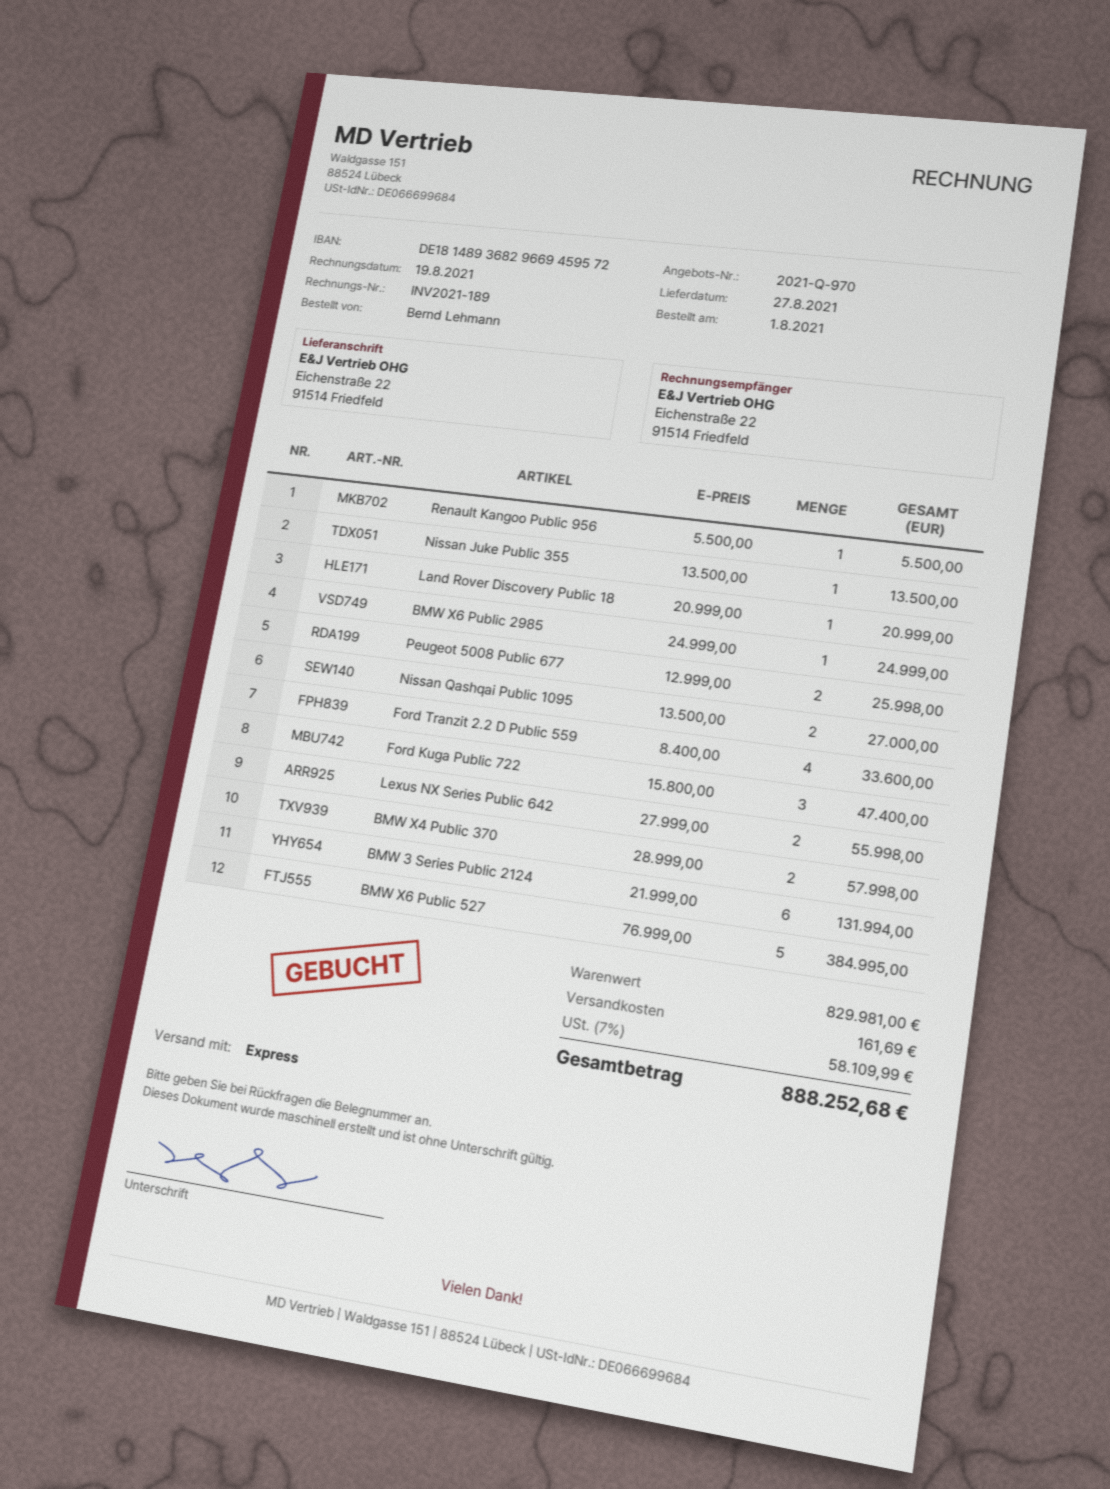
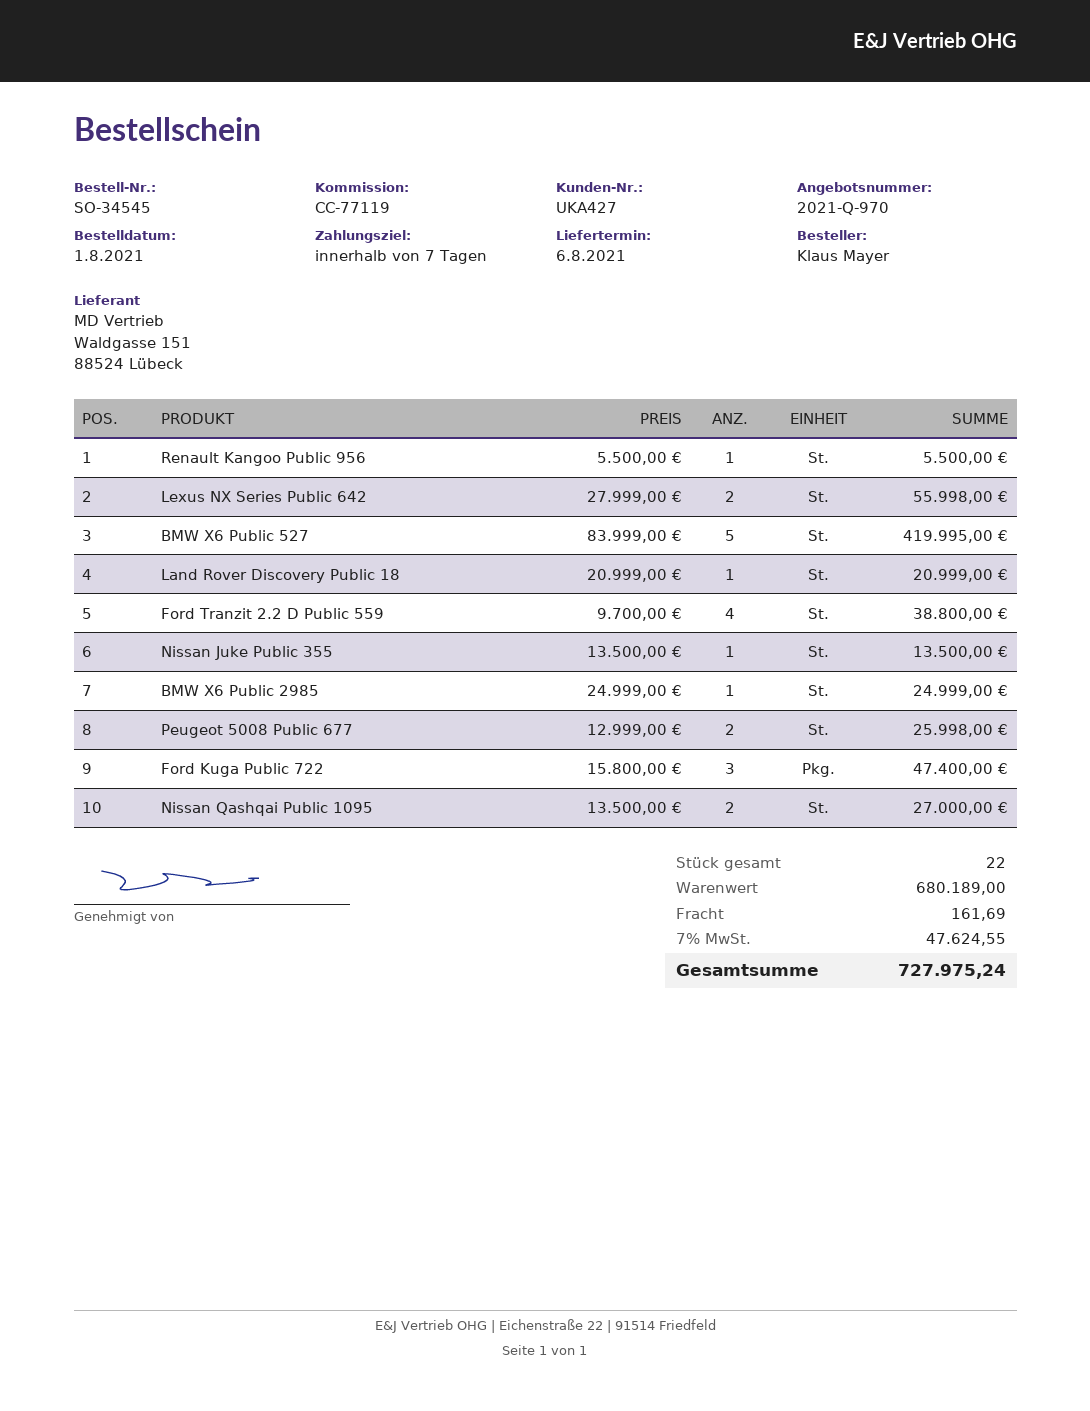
delivery date: 2021-08-27 -> 2021-08-06
ordered by: Bernd Lehmann -> Klaus Mayer
Ford Tranzit 2.2 D Public 559: 4 x 8400.00 = 33600.00 -> 4 x 9700.00 = 38800.00
BMW X4 Public 370: 2 x 28999.00 = 57998.00 -> none
BMW 3 Series Public 2124: 6 x 21999.00 = 131994.00 -> none
BMW X6 Public 527: 5 x 76999.00 = 384995.00 -> 5 x 83999.00 = 419995.00
subtotal: 829981.00 -> 680189.00
tax: 7% = 58109.99 -> 7% = 47624.55
total: 888252.68 -> 727975.24

